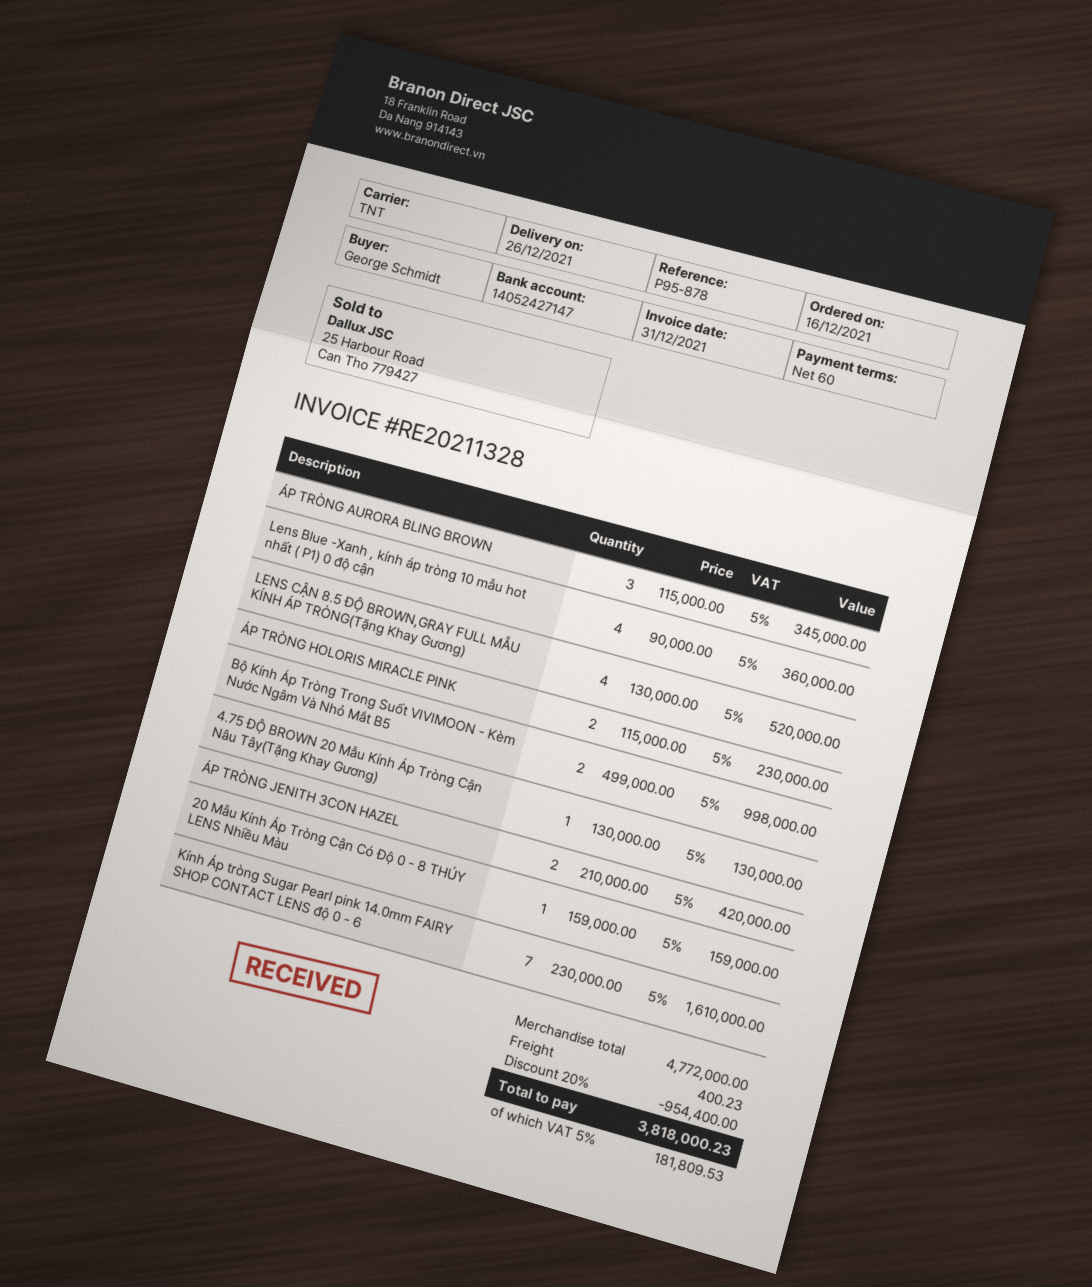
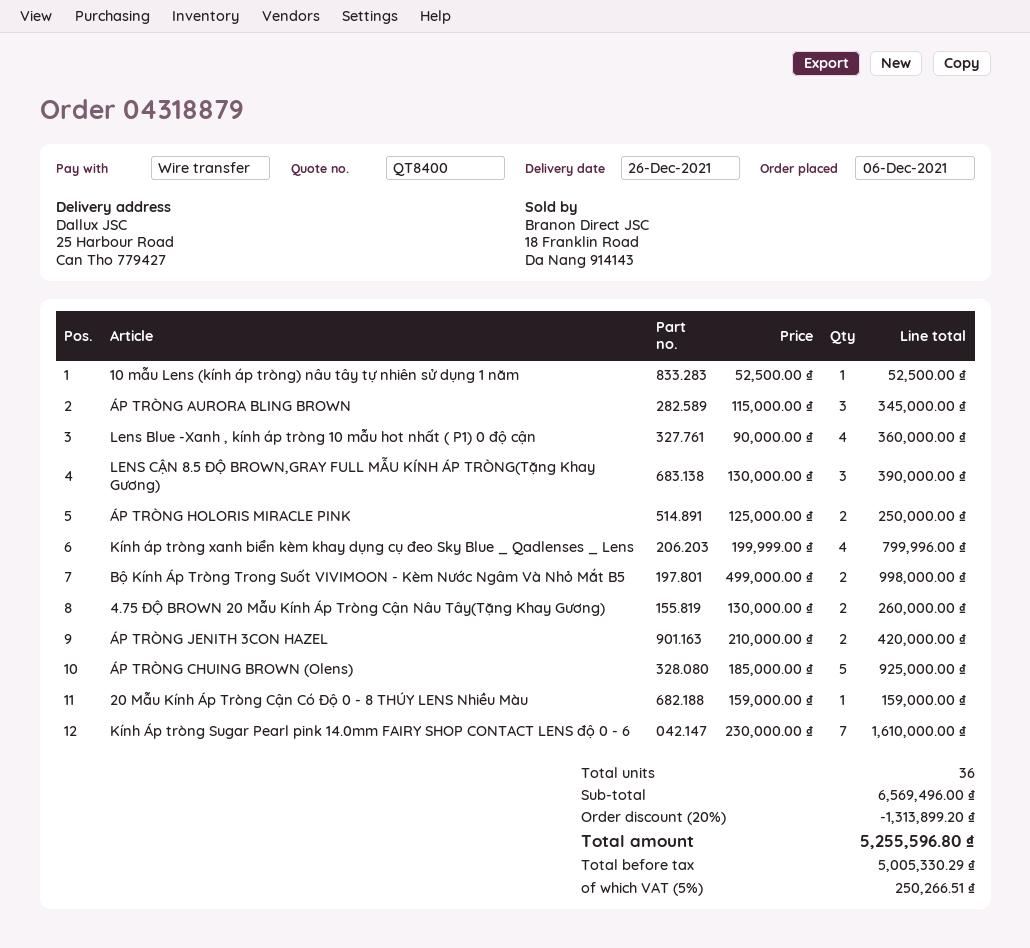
order date: 2021-12-16 -> 2021-12-06
LENS CẬN 8.5 ĐỘ BROWN,GRAY FULL MẪU KÍNH ÁP TRÒNG(Tặng Khay Gương): 4 x 130000.00 = 520000.00 -> 3 x 130000.00 = 390000.00
ÁP TRÒNG HOLORIS MIRACLE PINK: 2 x 115000.00 = 230000.00 -> 2 x 125000.00 = 250000.00
4.75 ĐỘ BROWN 20 Mẫu Kính Áp Tròng Cận Nâu Tây(Tặng Khay Gương): 1 x 130000.00 = 130000.00 -> 2 x 130000.00 = 260000.00
10 mẫu Lens (kính áp tròng) nâu tây tự nhiên sử dụng 1 năm: none -> 1 x 52500.00 = 52500.00
Kính áp tròng xanh biển kèm khay dụng cụ đeo Sky Blue _ Qadlenses _ Lens: none -> 4 x 199999.00 = 799996.00
ÁP TRÒNG CHUING BROWN (Olens): none -> 5 x 185000.00 = 925000.00
subtotal: 4772000.00 -> 6569496.00
discount: 20% = 954400.00 -> 20% = 1313899.20
shipping: 400.23 -> none
tax: 5% = 181809.53 -> 5% = 250266.51
total: 3818000.23 -> 5255596.80

